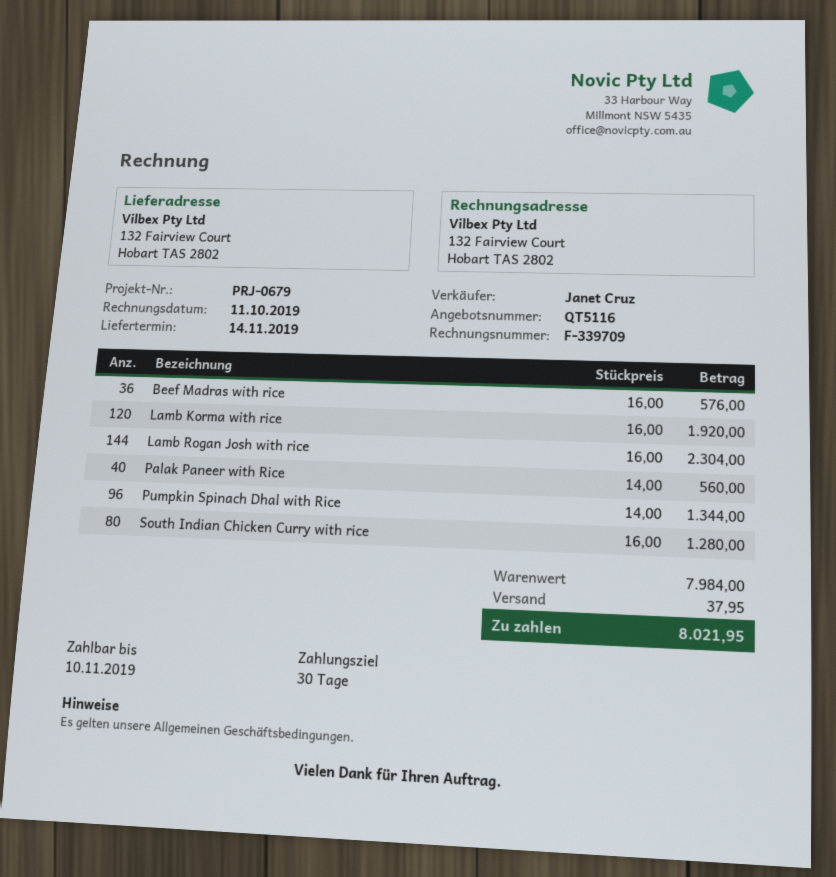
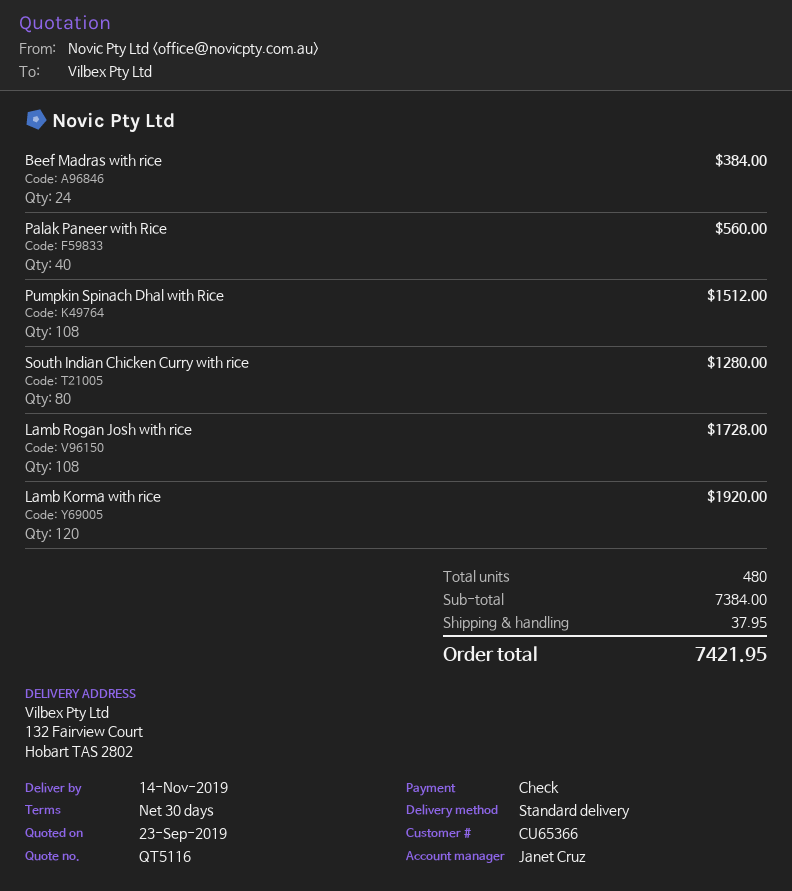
Beef Madras with rice: 36 for 576.00 -> 24 for 384.00
Lamb Rogan Josh with rice: 144 for 2304.00 -> 108 for 1728.00
Pumpkin Spinach Dhal with Rice: 96 for 1344.00 -> 108 for 1512.00
subtotal: 7984.00 -> 7384.00
total: 8021.95 -> 7421.95

